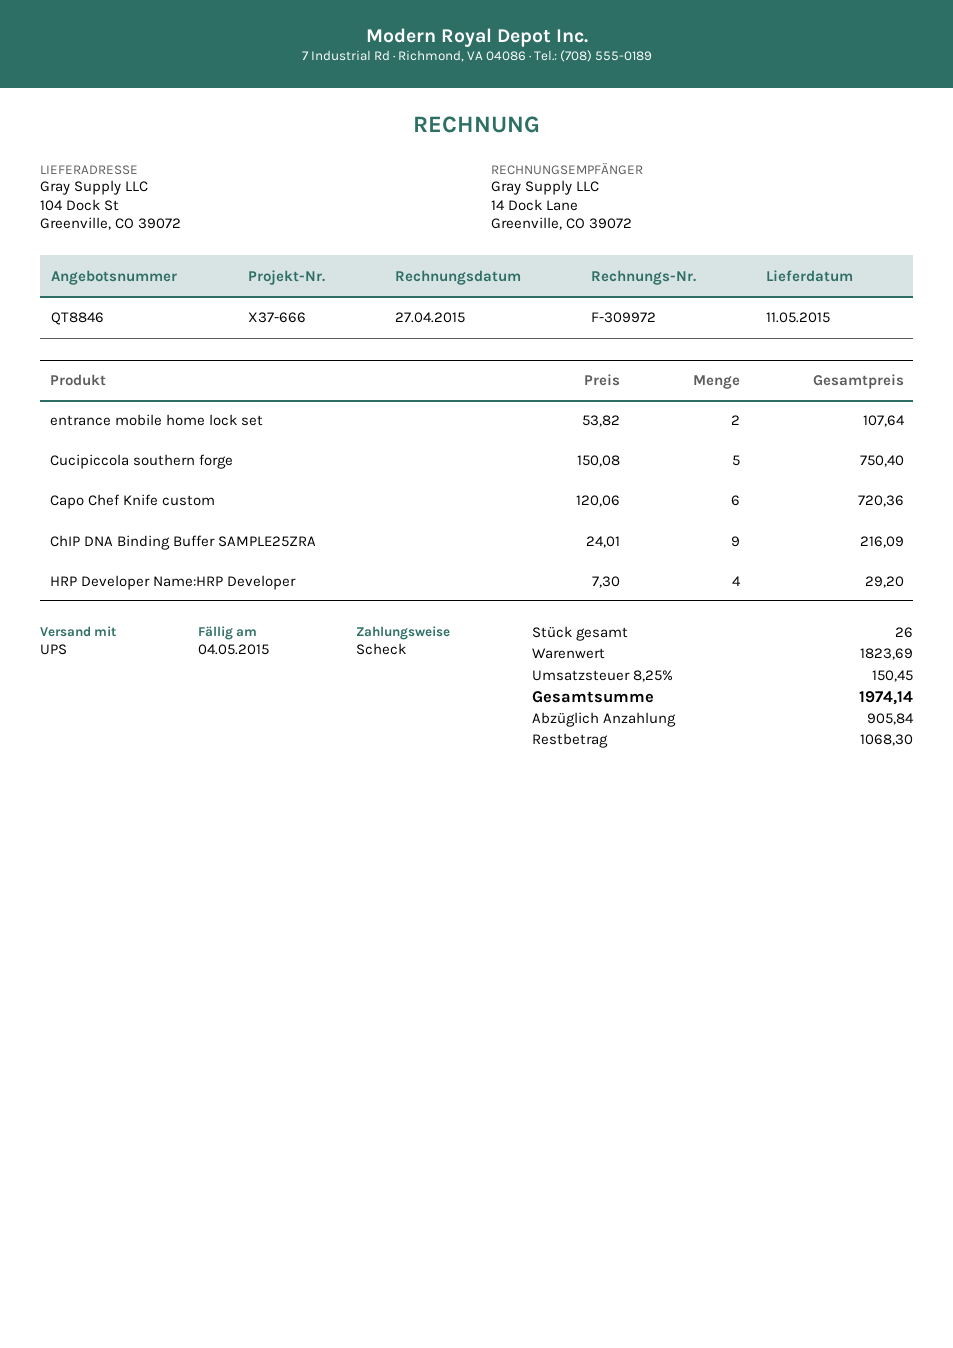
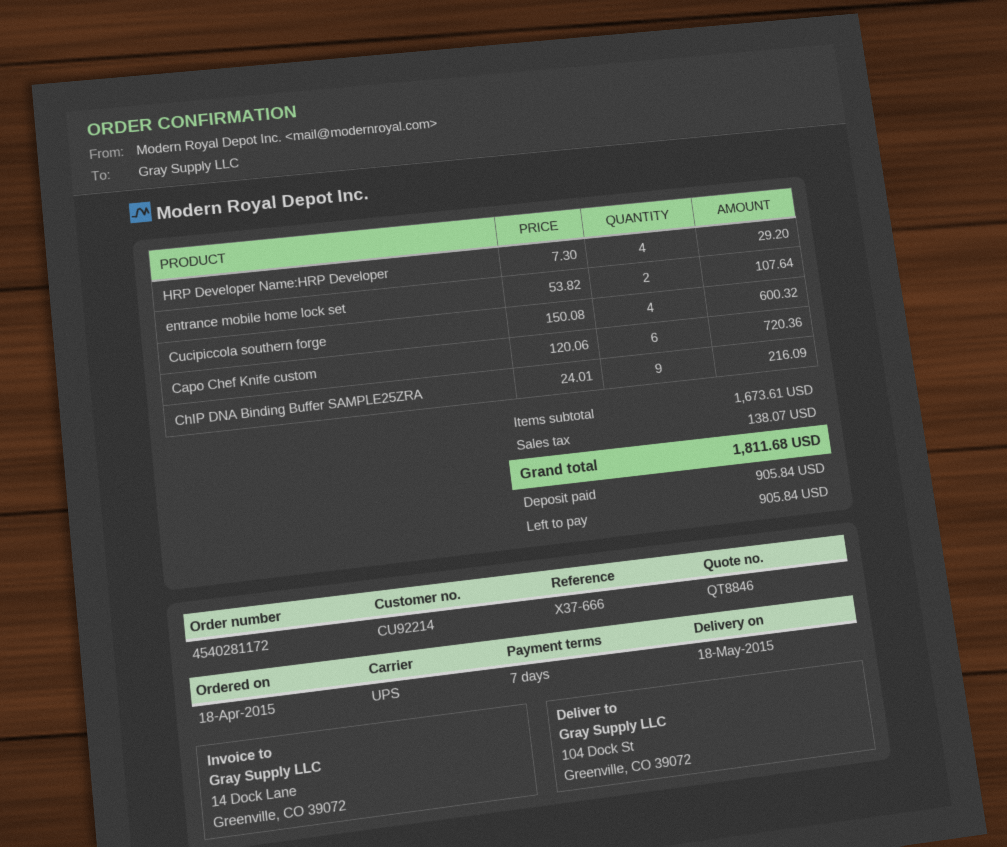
delivery date: 2015-05-11 -> 2015-05-18
Cucipiccola southern forge: 5 x 150.08 = 750.40 -> 4 x 150.08 = 600.32
subtotal: 1823.69 -> 1673.61
tax: 150.45 -> 138.07
total: 1974.14 -> 1811.68
balance: 1068.30 -> 905.84

